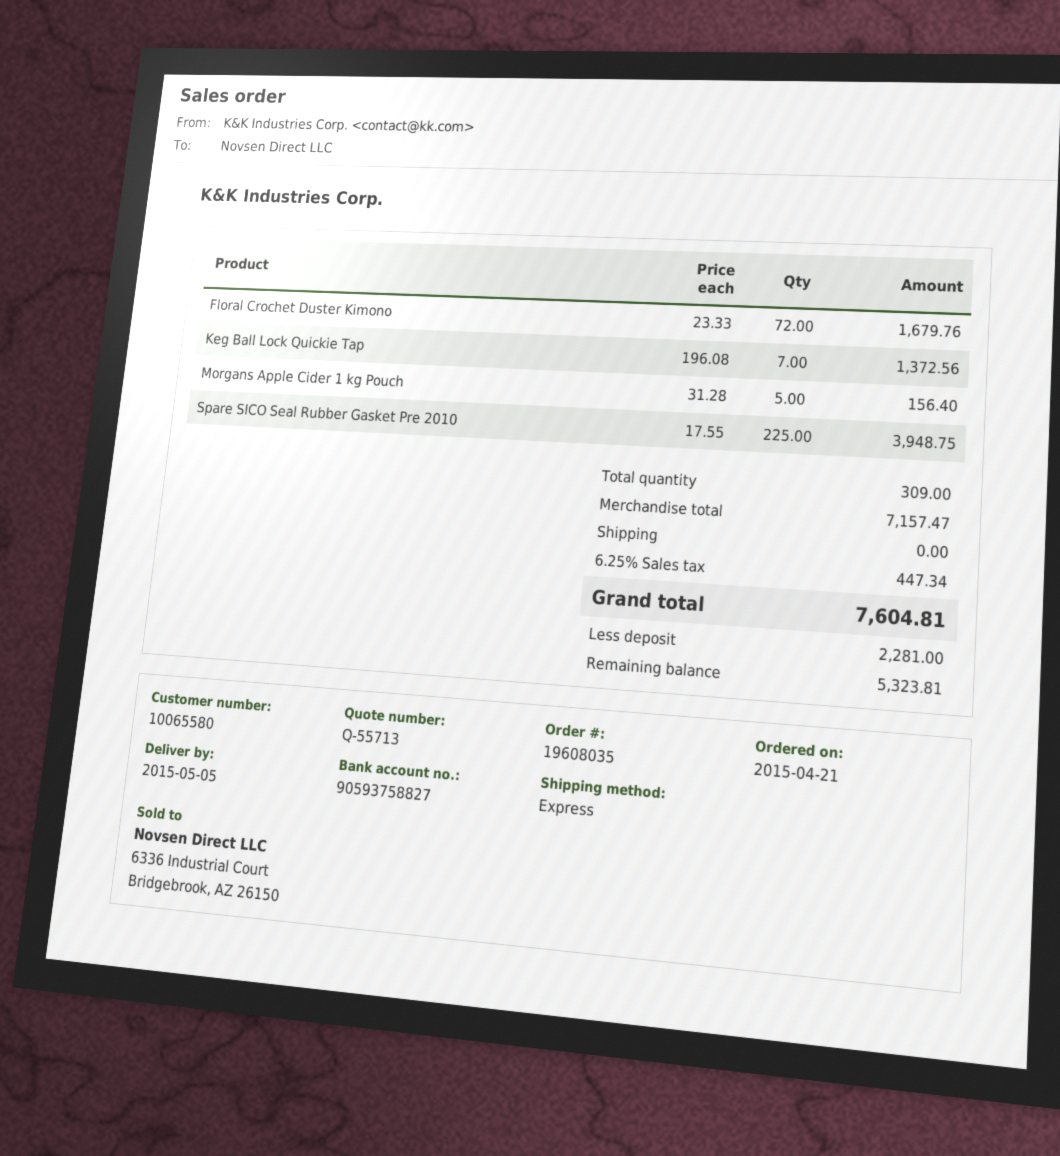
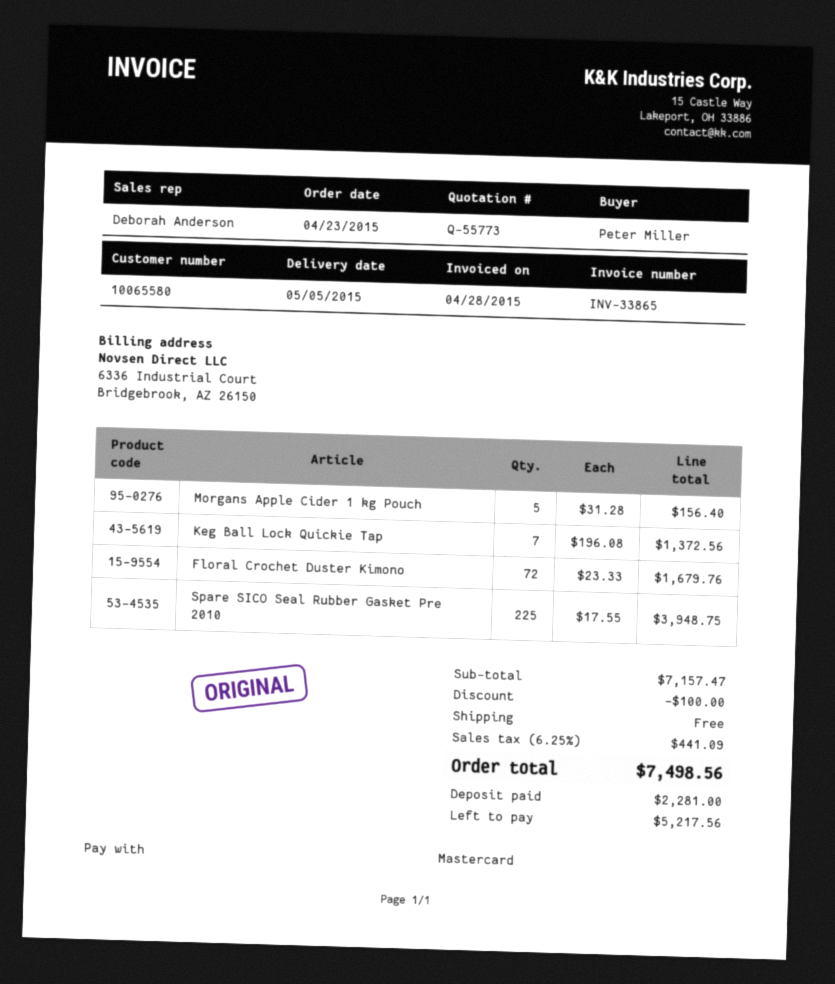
quote number: Q-55713 -> Q-55773
order date: 2015-04-21 -> 2015-04-23
discount: none -> 100.00
tax: 6.25% = 447.34 -> 6.25% = 441.09
total: 7604.81 -> 7498.56
balance: 5323.81 -> 5217.56

